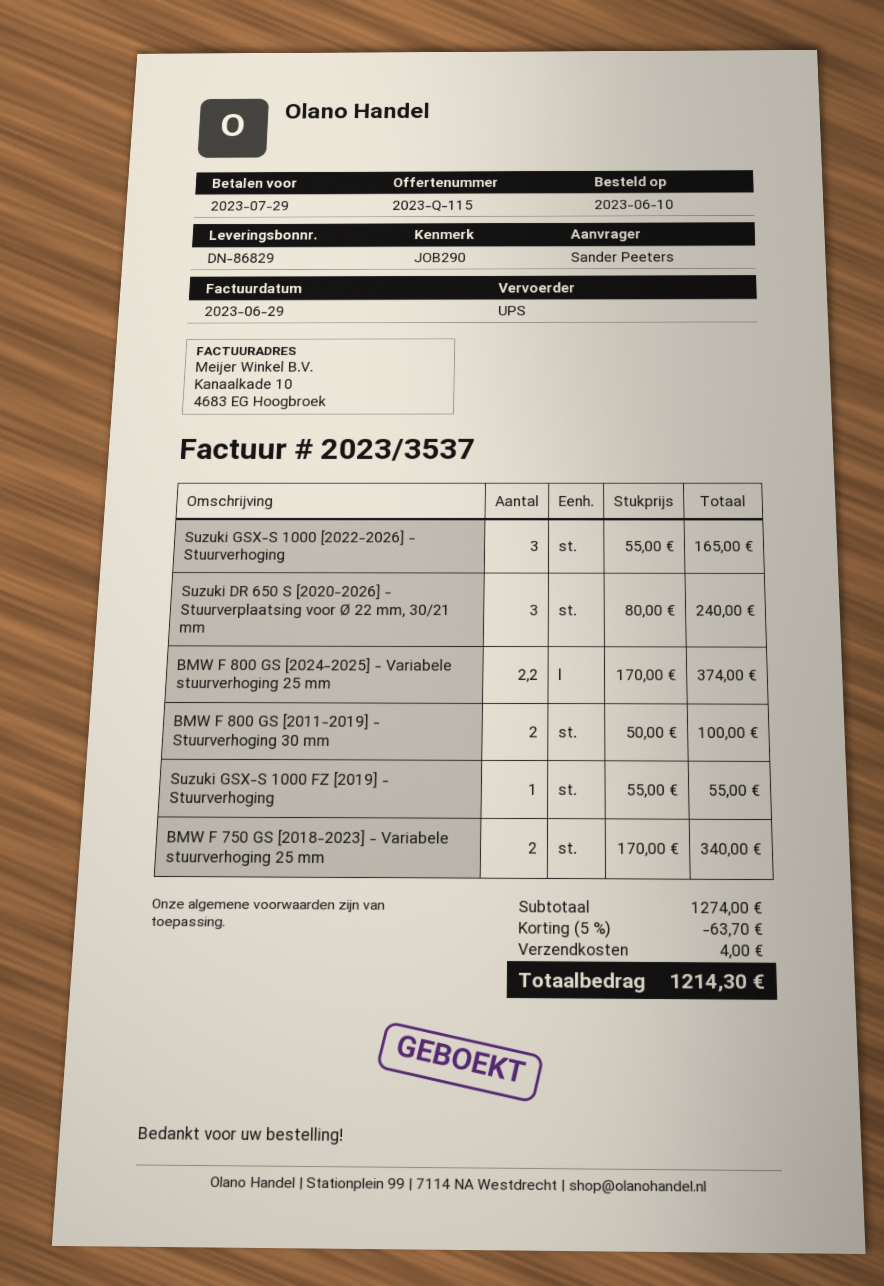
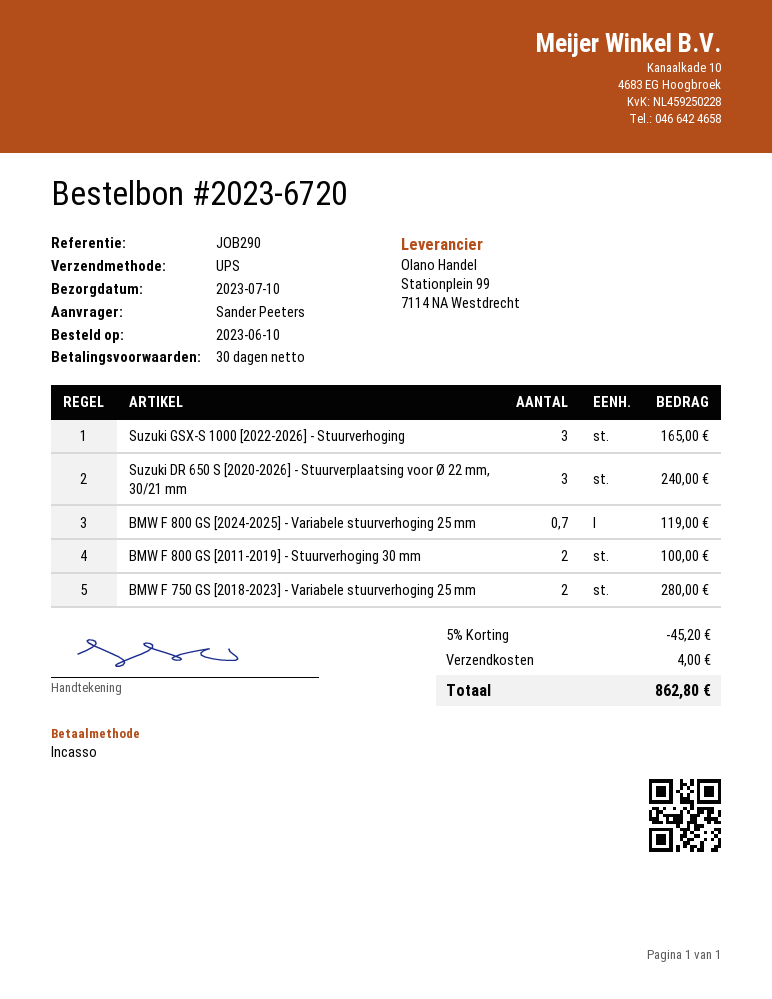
BMW F 800 GS [2024-2025] - Variabele stuurverhoging 25 mm: 2.2 for 374.00 -> 0.7 for 119.00
Suzuki GSX-S 1000 FZ [2019] - Stuurverhoging: 1 for 55.00 -> none
BMW F 750 GS [2018-2023] - Variabele stuurverhoging 25 mm: 2 for 340.00 -> 2 for 280.00
discount: 5% = 63.70 -> 5% = 45.20
total: 1214.30 -> 862.80

